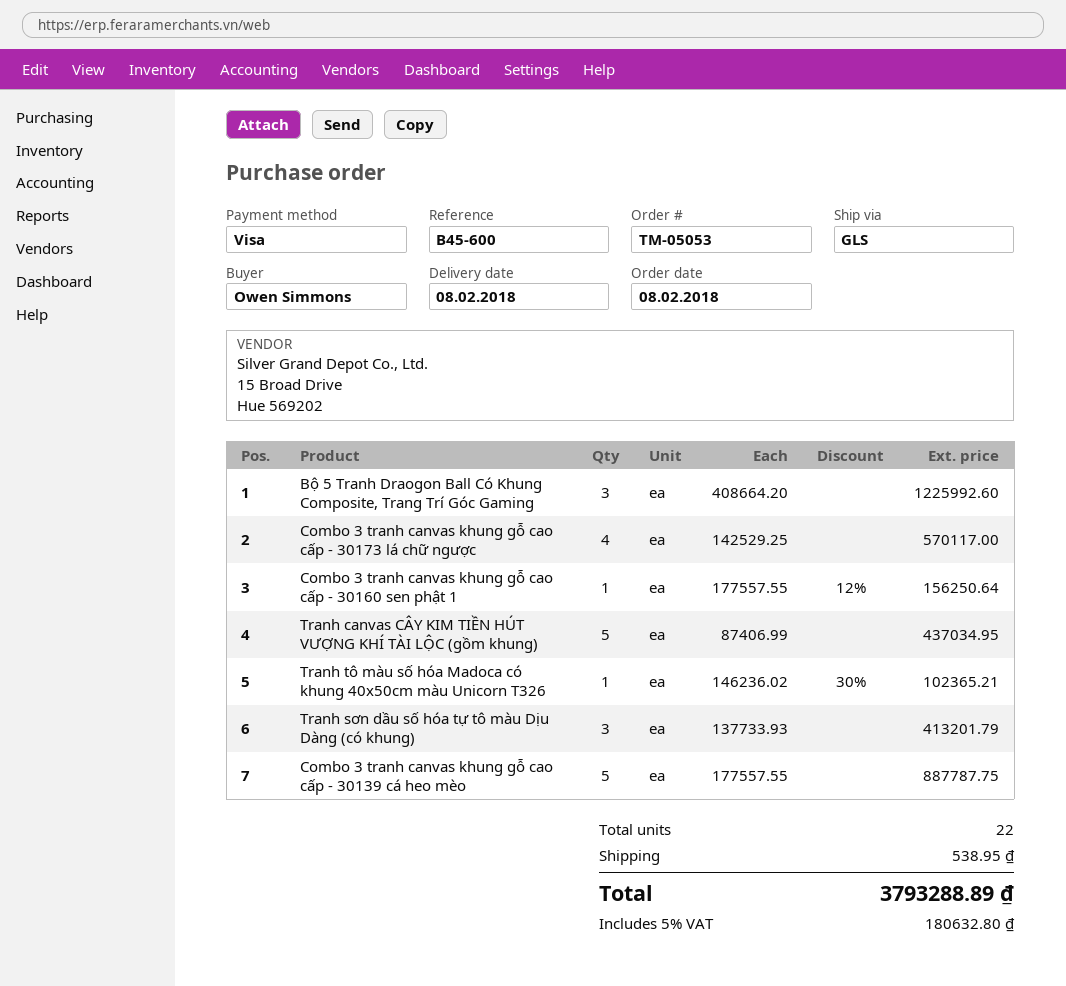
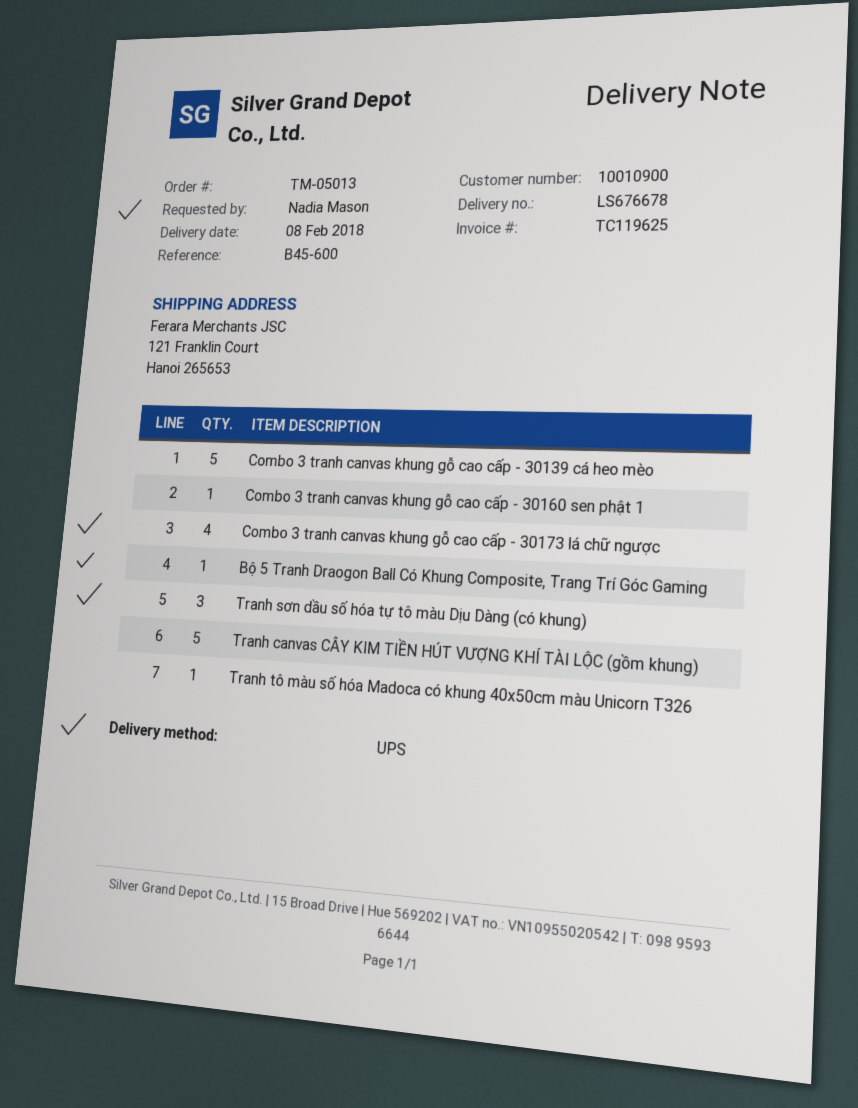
order number: TM-05053 -> TM-05013
ordered by: Owen Simmons -> Nadia Mason
shipping method: GLS -> UPS
Bộ 5 Tranh Draogon Ball Có Khung Composite, Trang Trí Góc Gaming: 3 -> 1

